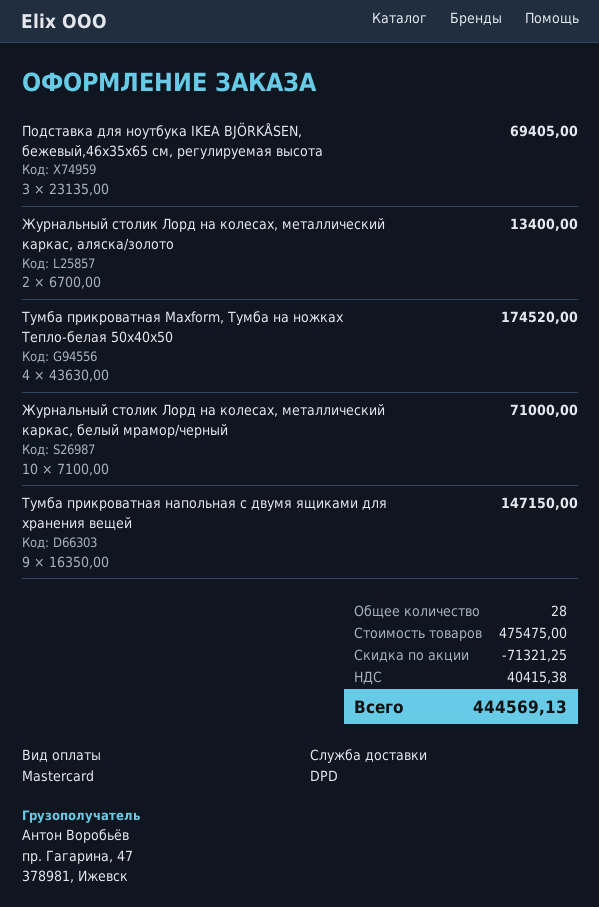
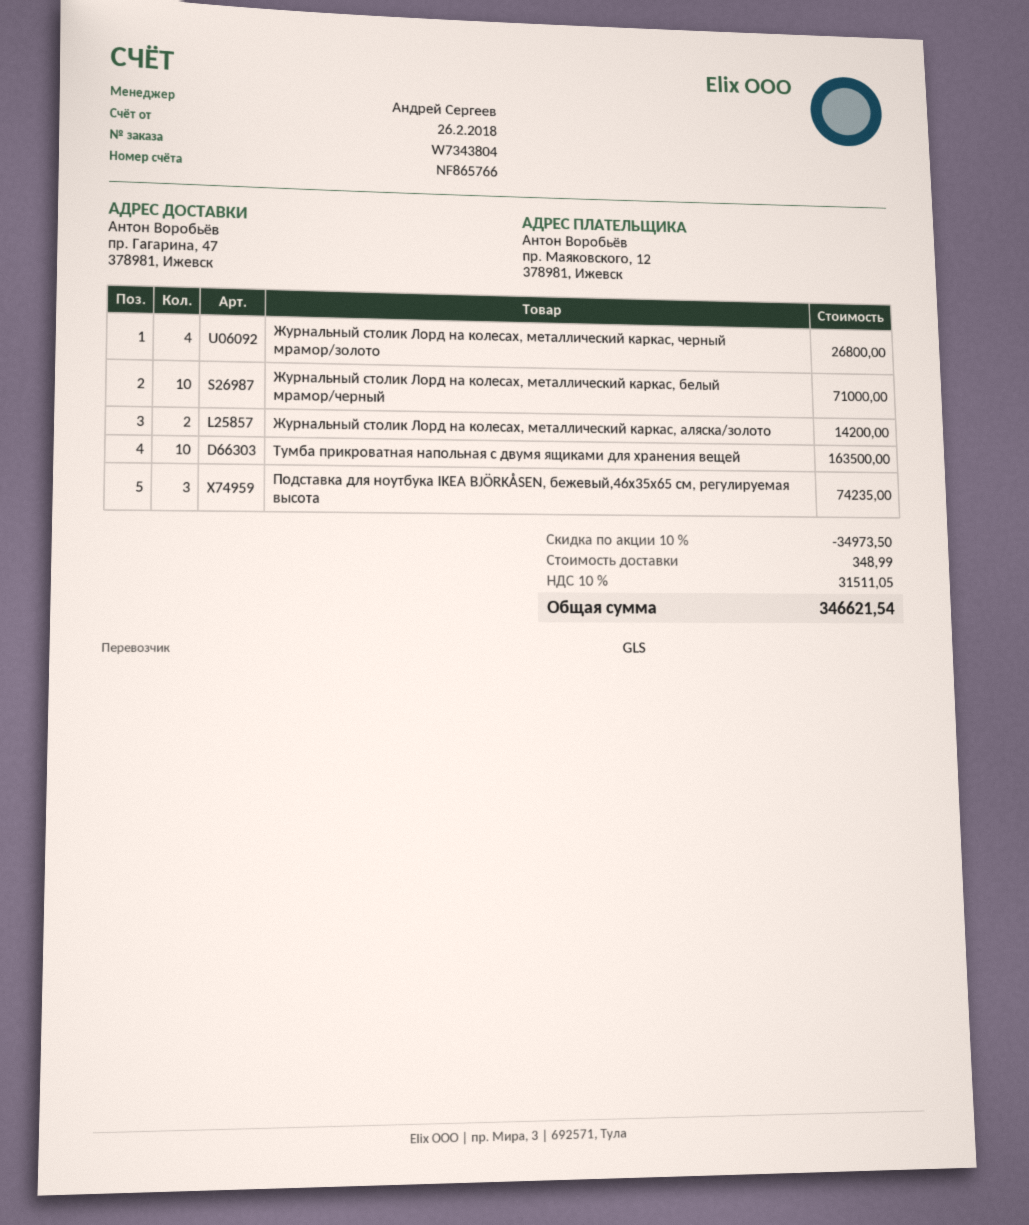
shipping method: DPD -> GLS
Подставка для ноутбука IKEA BJÖRKÅSEN, бежевый,46х35х65 см, регулируемая высота: 3 for 69405.00 -> 3 for 74235.00
Журнальный столик Лорд на колесах, металлический каркас, аляска/золото: 2 for 13400.00 -> 2 for 14200.00
Тумба прикроватная Maxform, Тумба на ножках Тепло-белая 50х40х50: 4 for 174520.00 -> none
Тумба прикроватная напольная с двумя ящиками для хранения вещей: 9 for 147150.00 -> 10 for 163500.00
Журнальный столик Лорд на колесах, металлический каркас, черный мрамор/золото: none -> 4 for 26800.00
discount: 71321.25 -> 34973.50
shipping: none -> 348.99
tax: 40415.38 -> 31511.05
total: 444569.13 -> 346621.54

